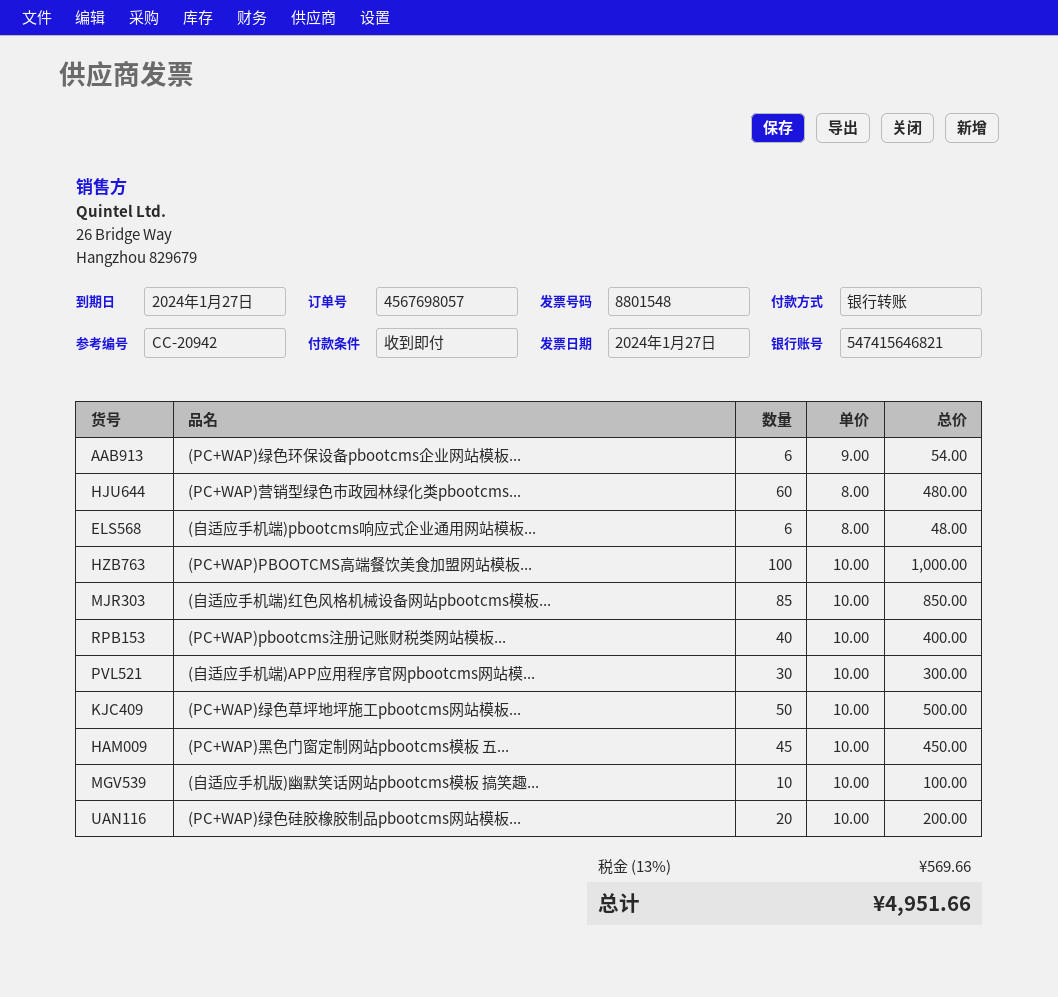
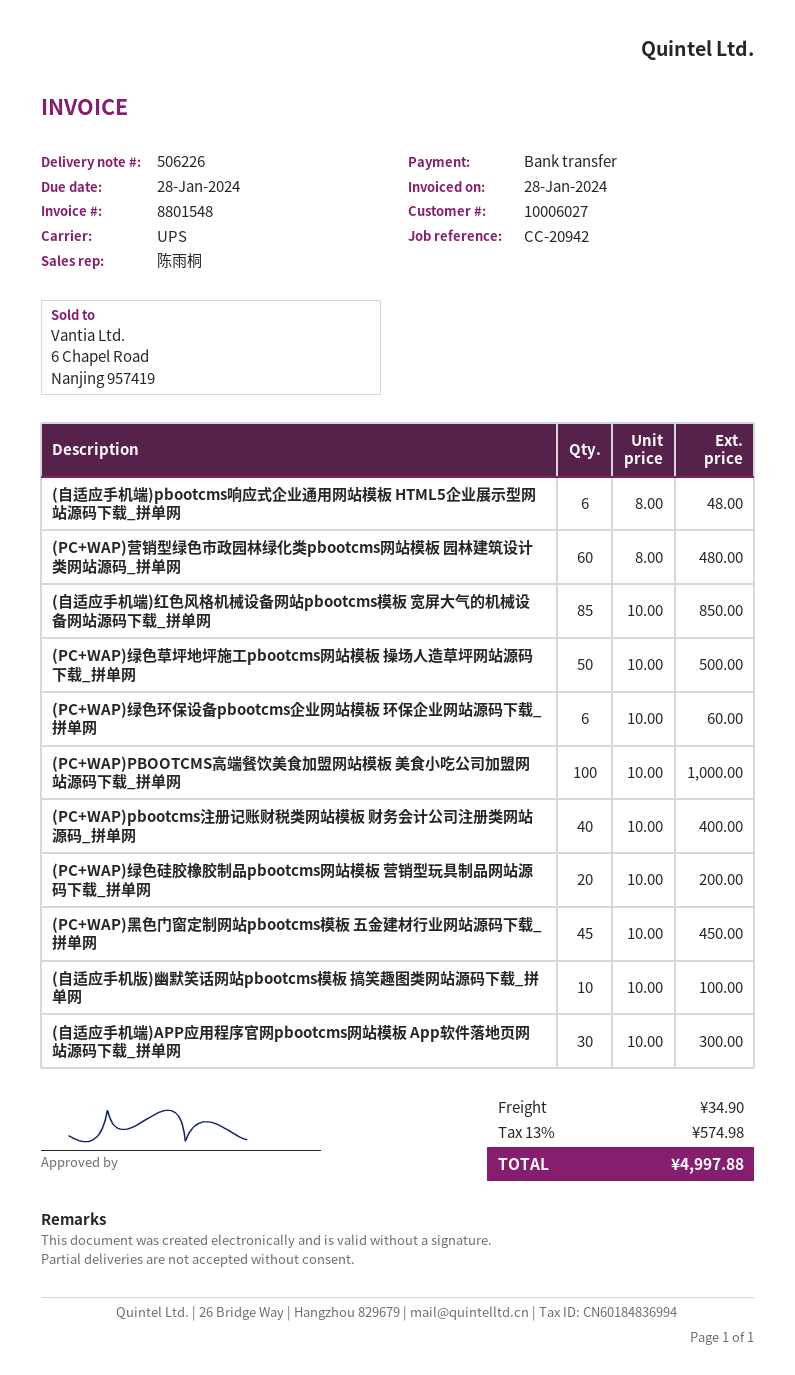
invoice date: 2024-01-27 -> 2024-01-28
due date: 2024-01-27 -> 2024-01-28
(PC+WAP)绿色环保设备pbootcms企业网站模板...: 6 x 9.00 = 54.00 -> 6 x 10.00 = 60.00
shipping: none -> 34.90
tax: 13% = 569.66 -> 13% = 574.98
total: 4951.66 -> 4997.88

